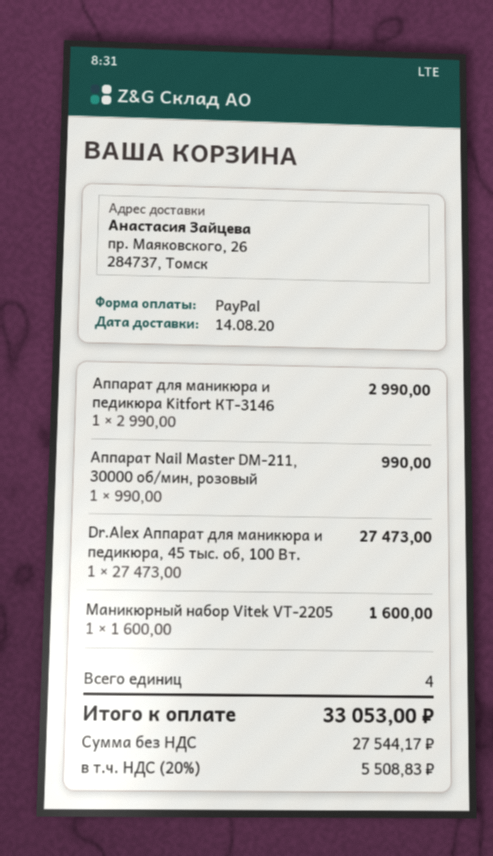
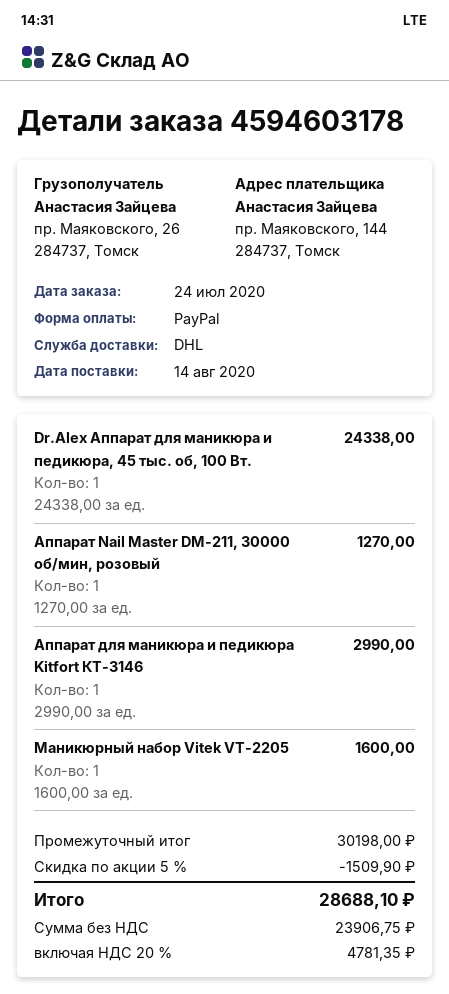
Аппарат Nail Master DM-211, 30000 об/мин, розовый: 1 x 990.00 = 990.00 -> 1 x 1270.00 = 1270.00
Dr.Alex Аппарат для маникюра и педикюра, 45 тыс. об, 100 Вт.: 1 x 27473.00 = 27473.00 -> 1 x 24338.00 = 24338.00
discount: none -> 5% = 1509.90
net: 27544.17 -> 23906.75
tax: 20% = 5508.83 -> 20% = 4781.35
total: 33053.00 -> 28688.10

